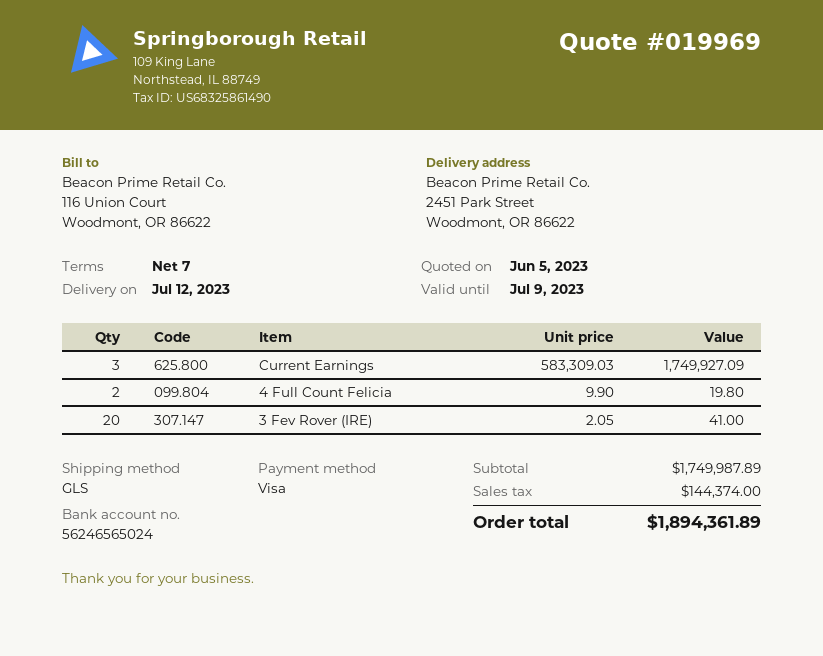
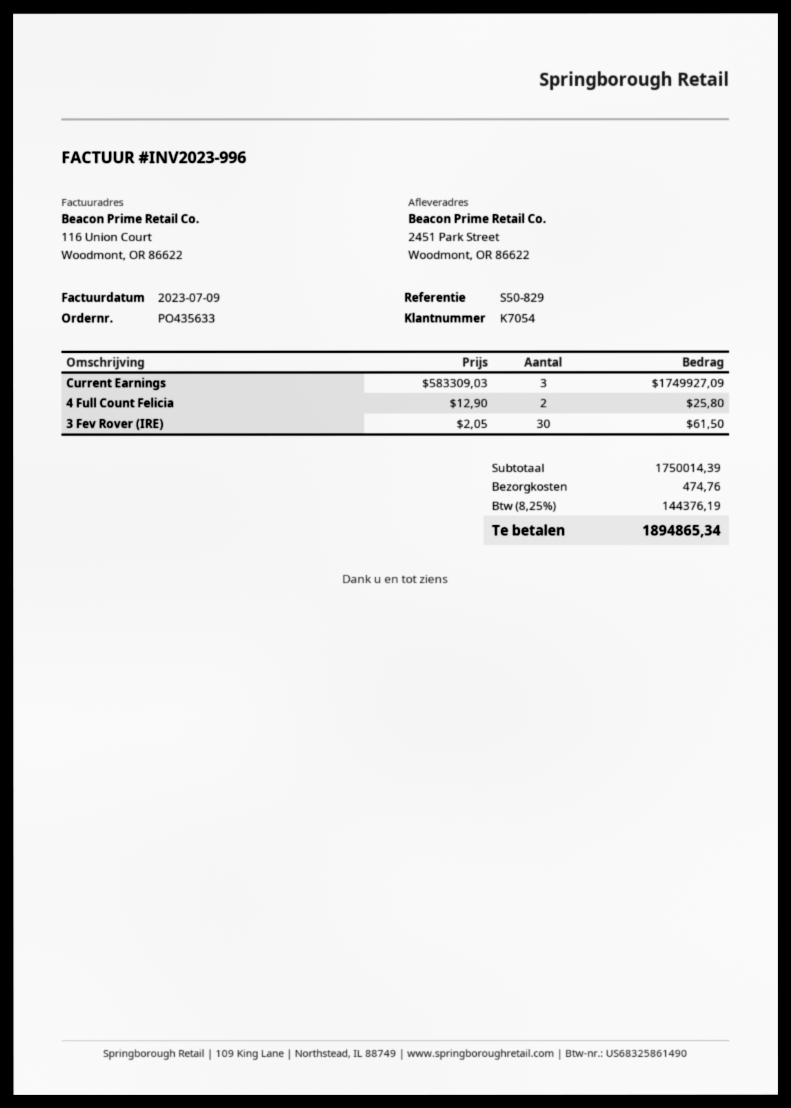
4 Full Count Felicia: 2 x 9.90 = 19.80 -> 2 x 12.90 = 25.80
3 Fev Rover (IRE): 20 x 2.05 = 41.00 -> 30 x 2.05 = 61.50
subtotal: 1749987.89 -> 1750014.39
shipping: none -> 474.76
tax: 144374.00 -> 144376.19
total: 1894361.89 -> 1894865.34

